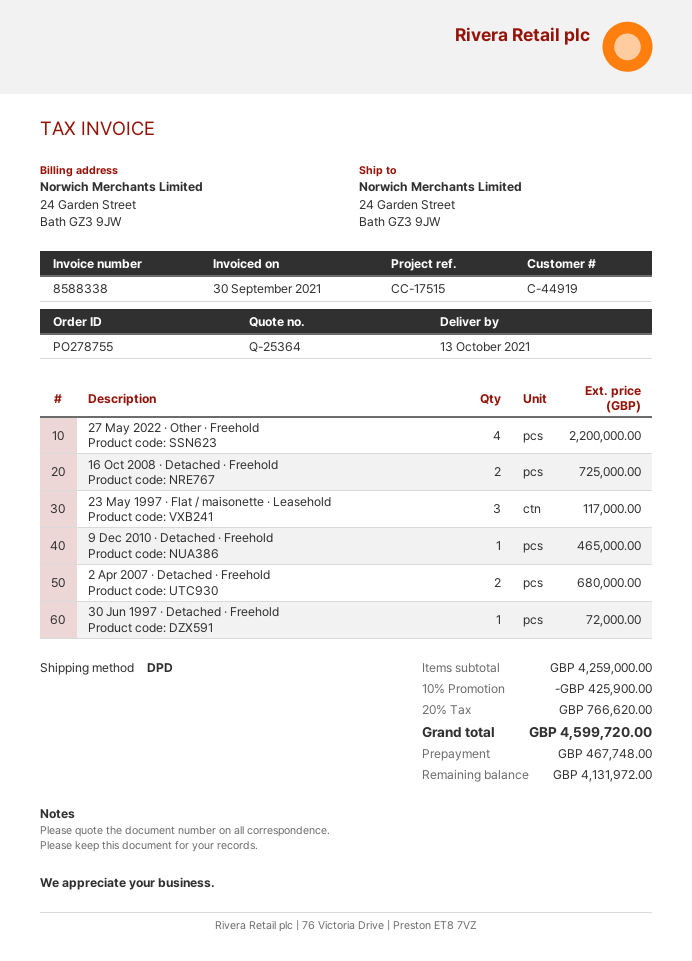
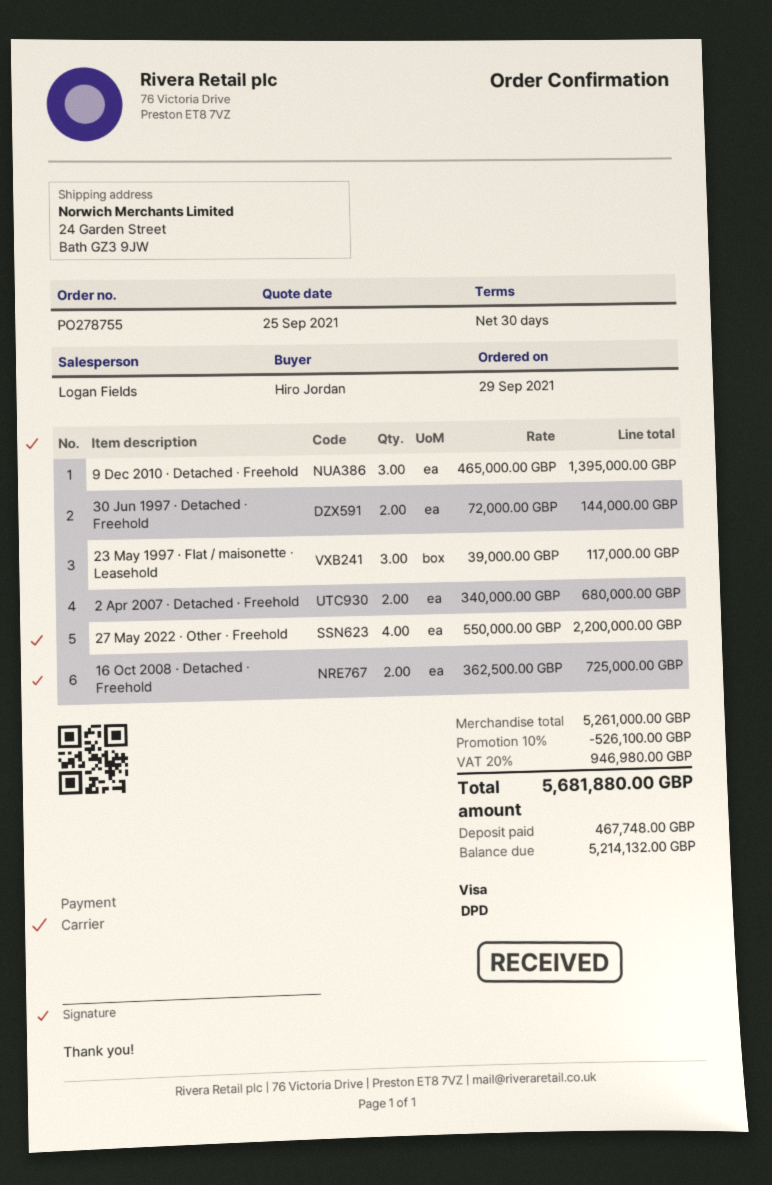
9 Dec 2010 · Detached · Freehold: 1 for 465000.00 -> 3 for 1395000.00
30 Jun 1997 · Detached · Freehold: 1 for 72000.00 -> 2 for 144000.00
subtotal: 4259000.00 -> 5261000.00
discount: 10% = 425900.00 -> 10% = 526100.00
tax: 20% = 766620.00 -> 20% = 946980.00
total: 4599720.00 -> 5681880.00
balance: 4131972.00 -> 5214132.00

